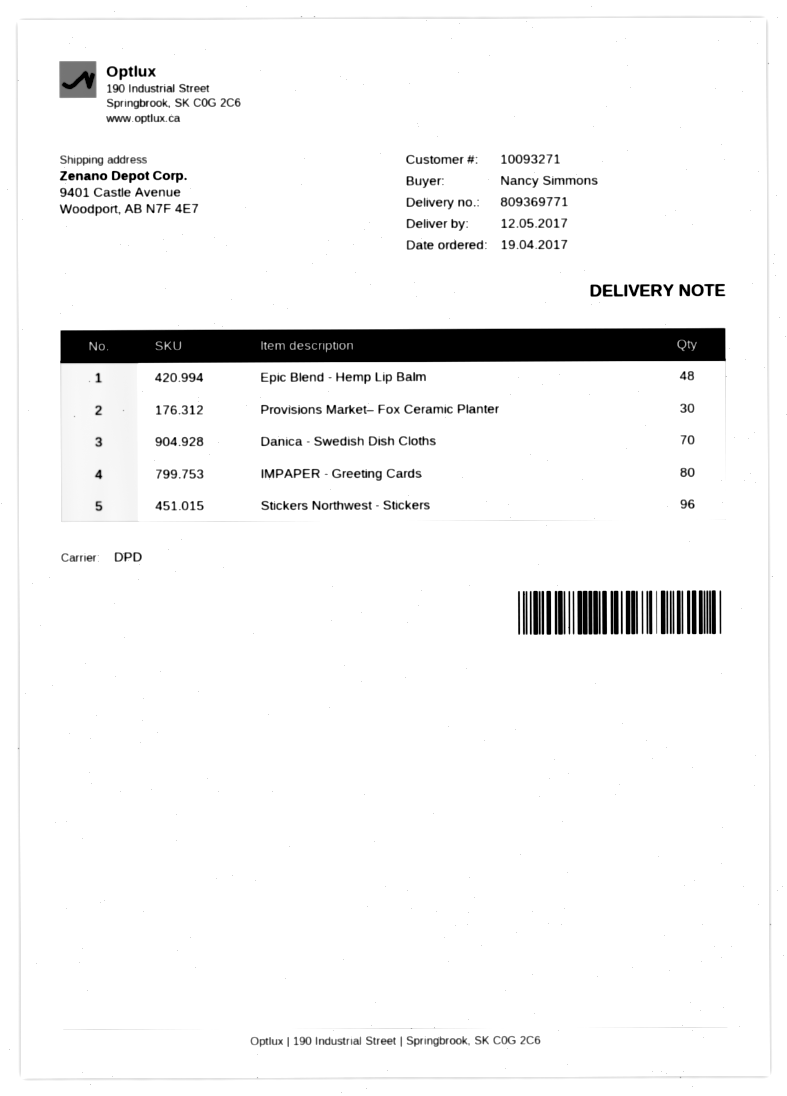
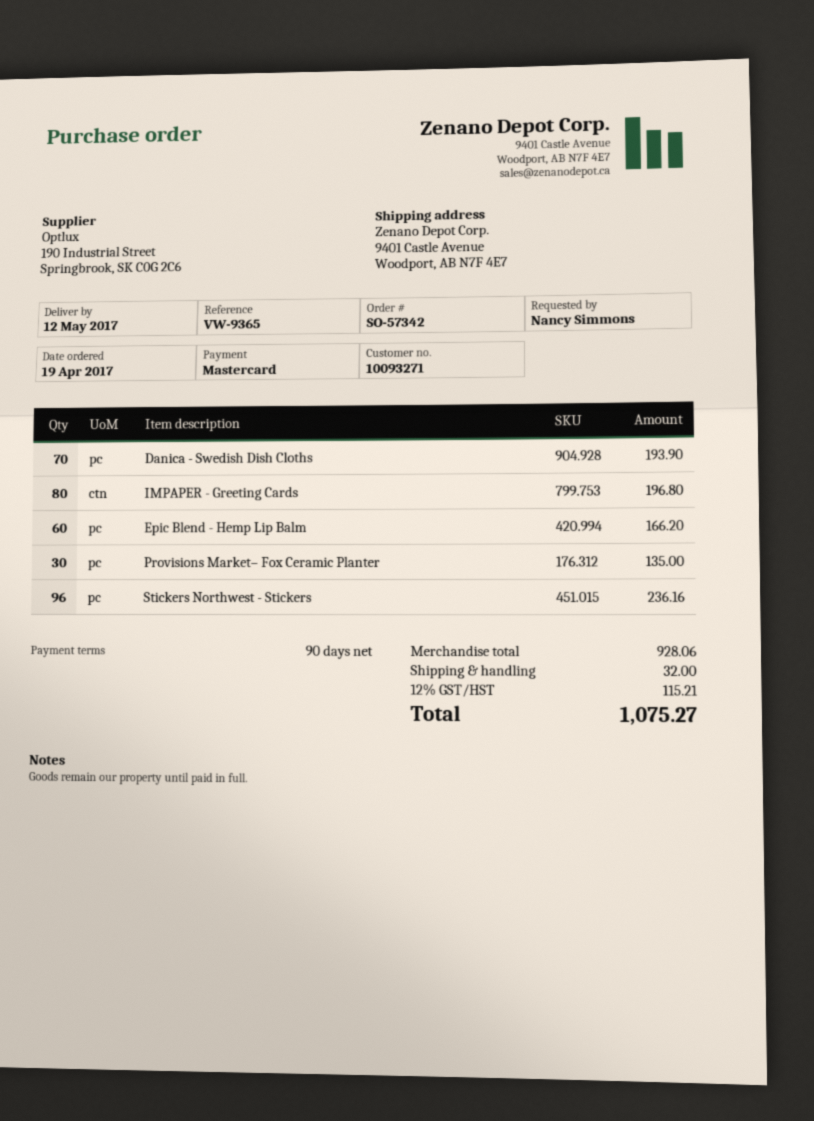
Epic Blend - Hemp Lip Balm: 48 -> 60

